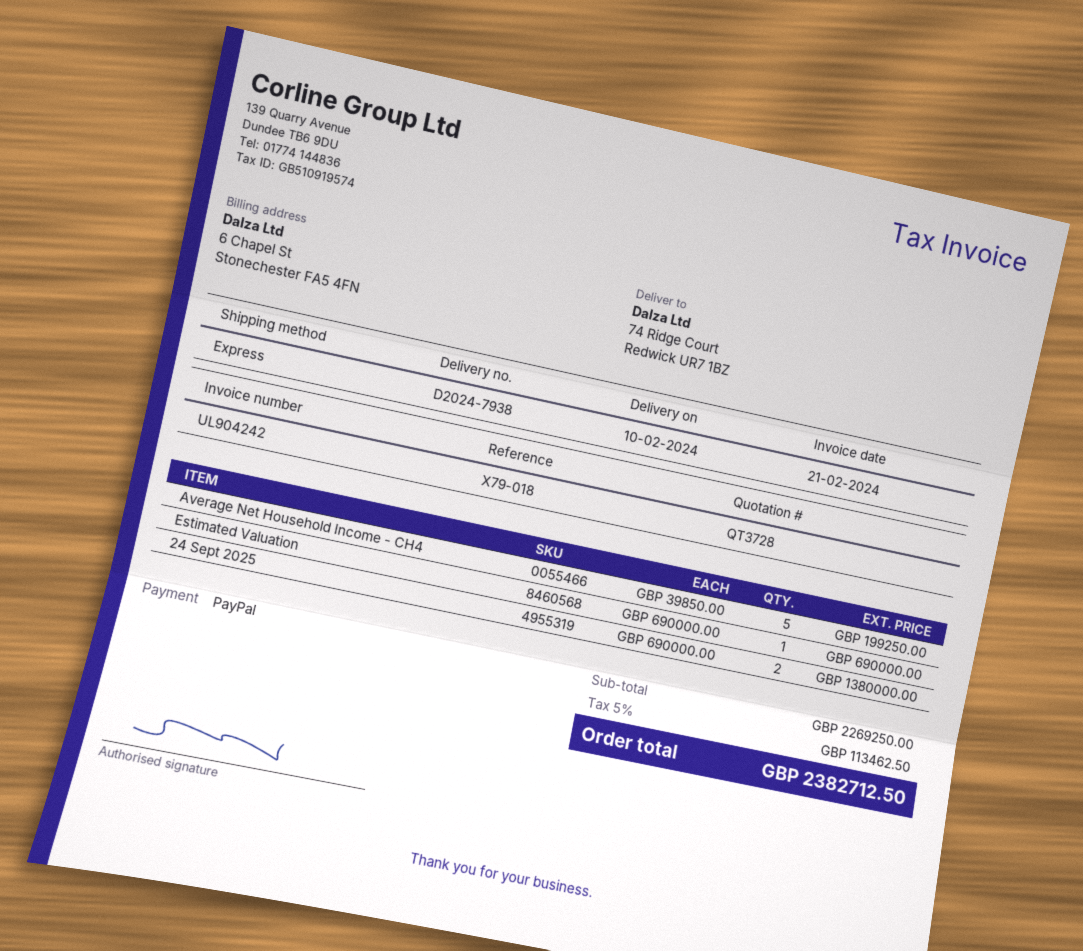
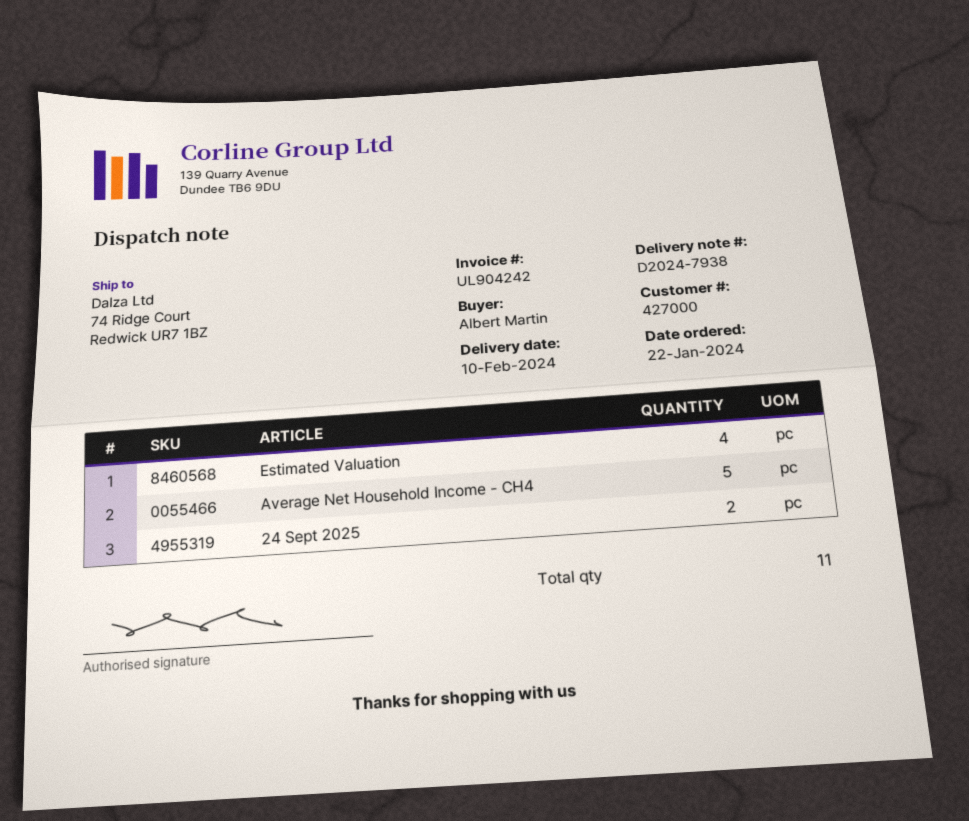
Estimated Valuation: 1 -> 4

